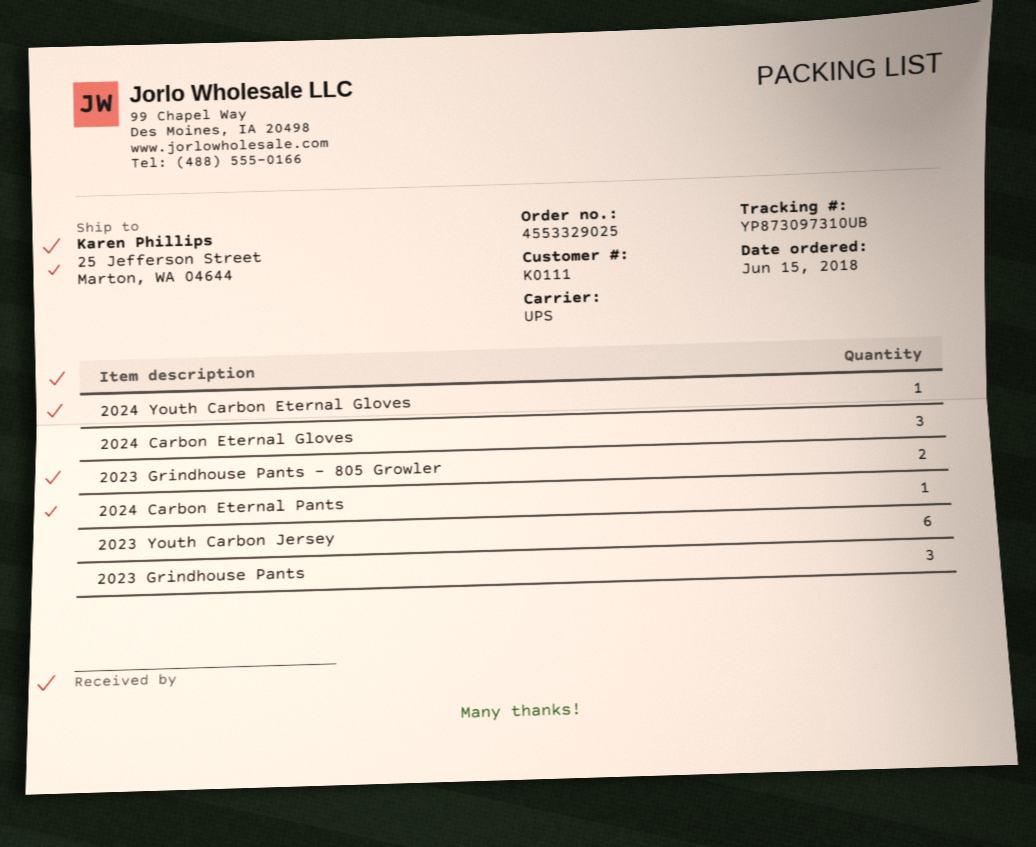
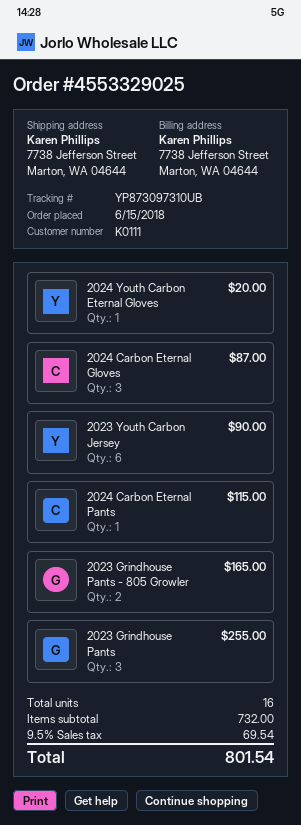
ship to: 25 Jefferson Street, Marton, WA 04644 -> 7738 Jefferson Street, Marton, WA 04644

